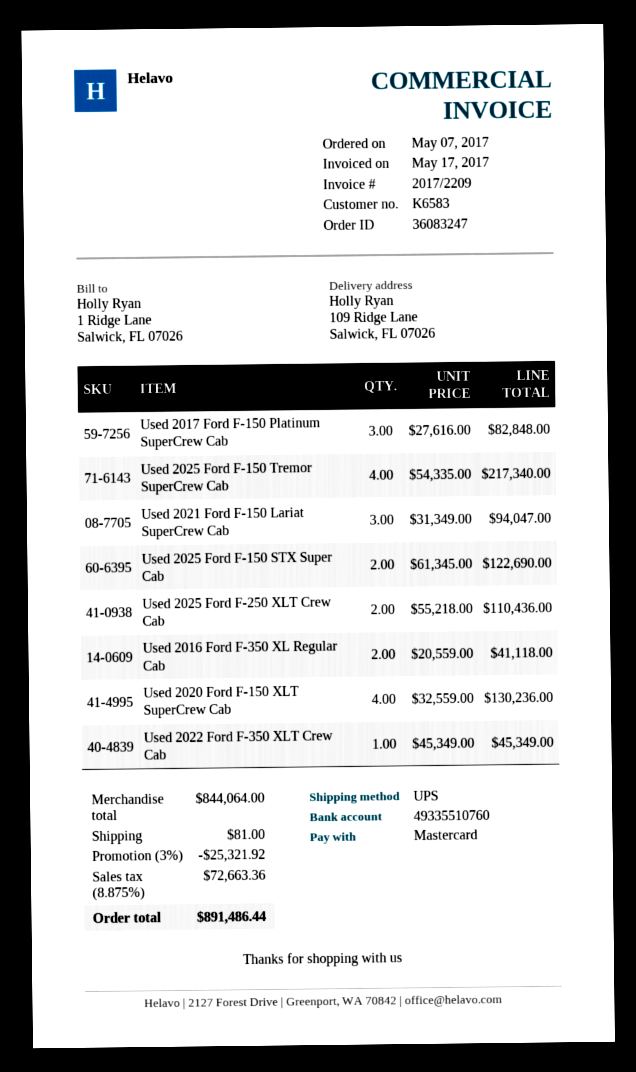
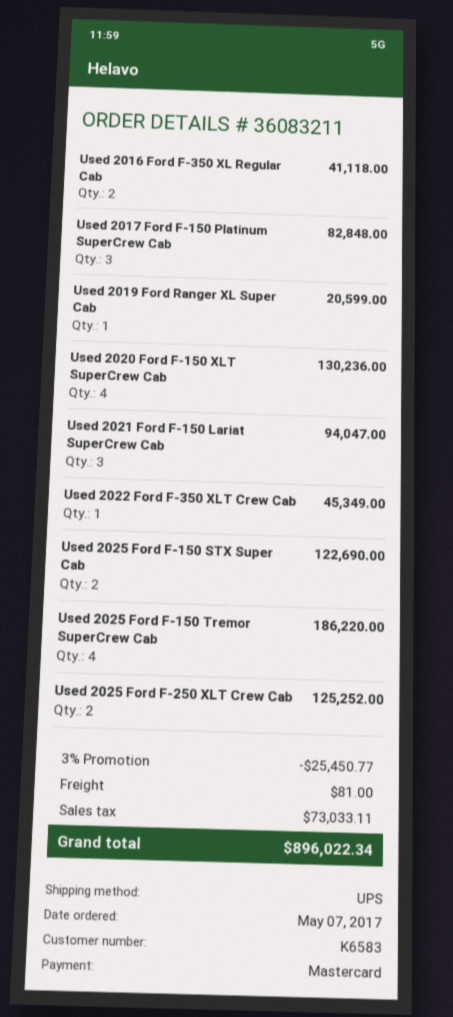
order number: 36083247 -> 36083211
Used 2025 Ford F-150 Tremor SuperCrew Cab: 4 for 217340.00 -> 4 for 186220.00
Used 2025 Ford F-250 XLT Crew Cab: 2 for 110436.00 -> 2 for 125252.00
Used 2019 Ford Ranger XL Super Cab: none -> 1 for 20599.00
discount: 3% = 25321.92 -> 3% = 25450.77
tax: 72663.36 -> 73033.11
total: 891486.44 -> 896022.34

